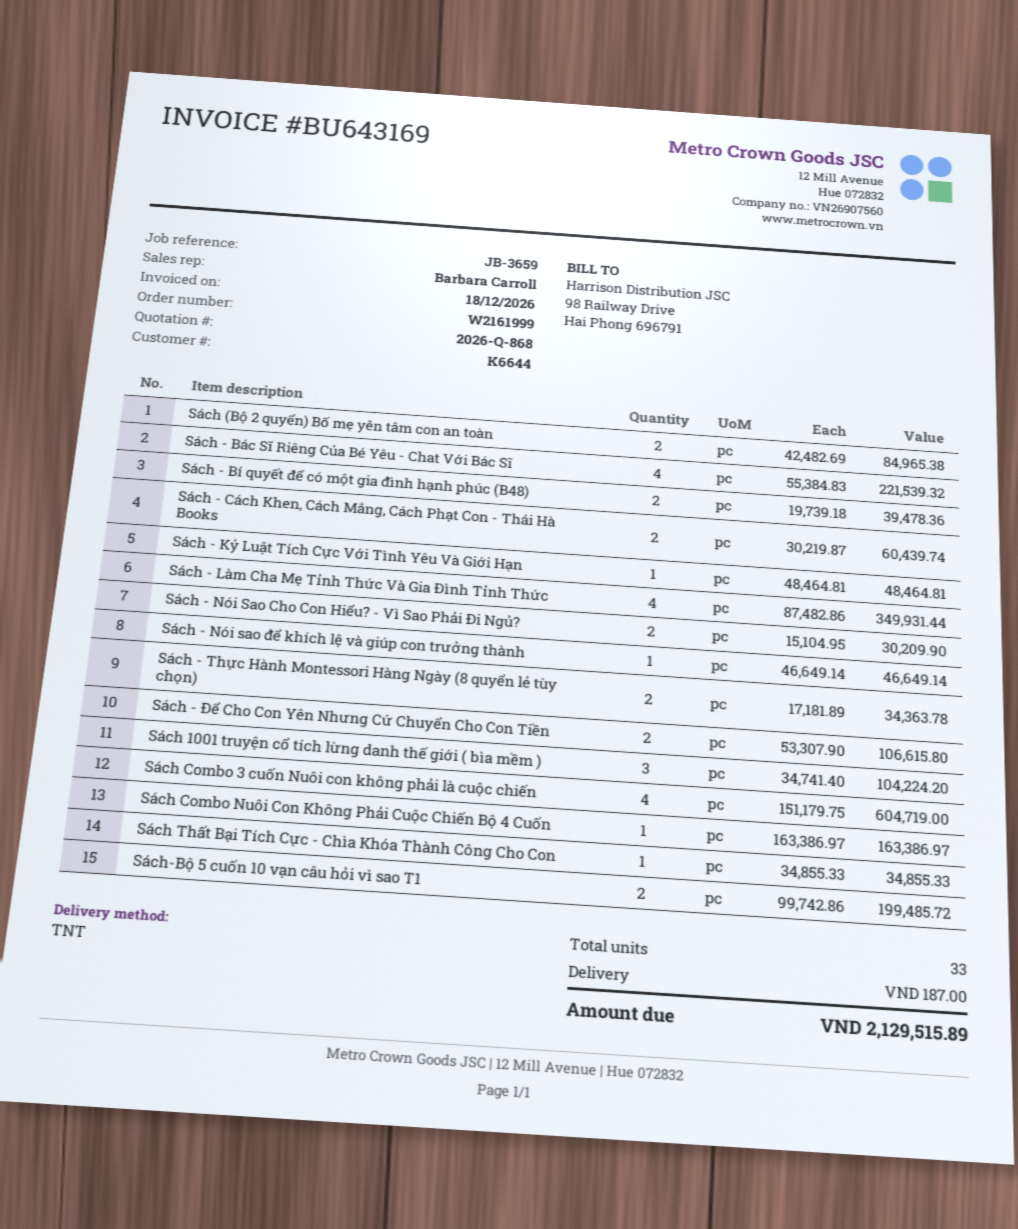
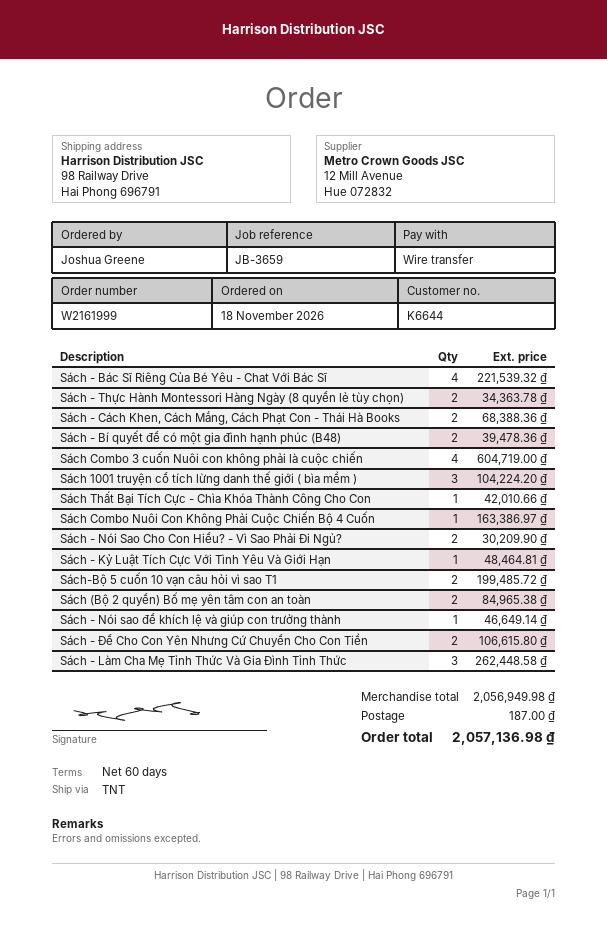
Sách - Cách Khen, Cách Mắng, Cách Phạt Con - Thái Hà Books: 2 for 60439.74 -> 2 for 68388.36
Sách - Làm Cha Mẹ Tỉnh Thức Và Gia Đình Tỉnh Thức: 4 for 349931.44 -> 3 for 262448.58
Sách Thất Bại Tích Cực - Chìa Khóa Thành Công Cho Con: 1 for 34855.33 -> 1 for 42010.66
total: 2129515.89 -> 2057136.98

